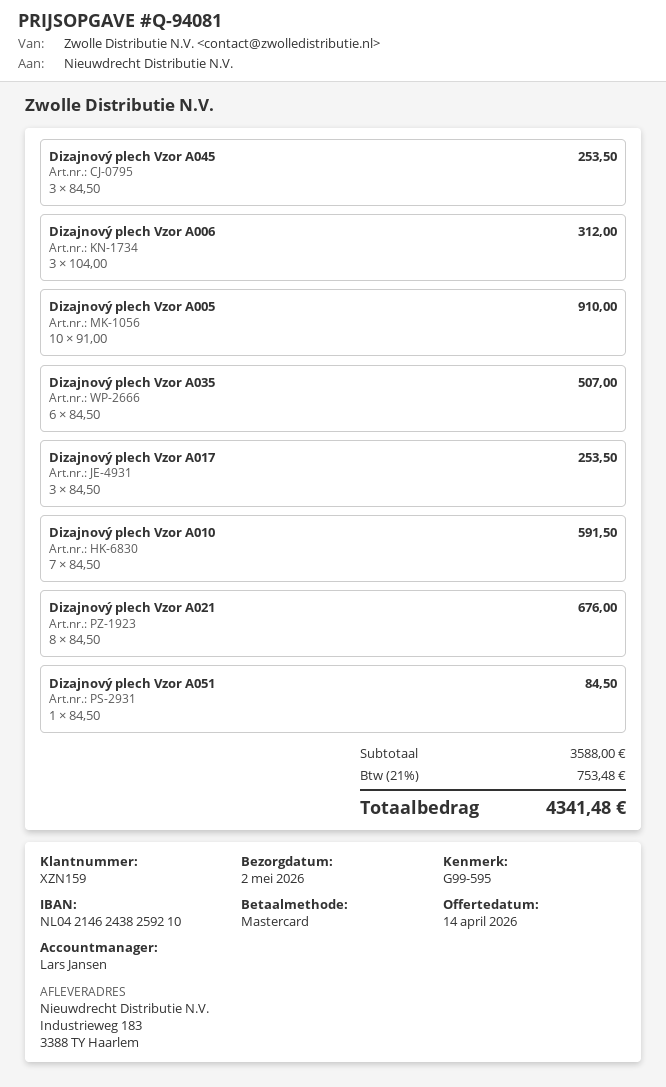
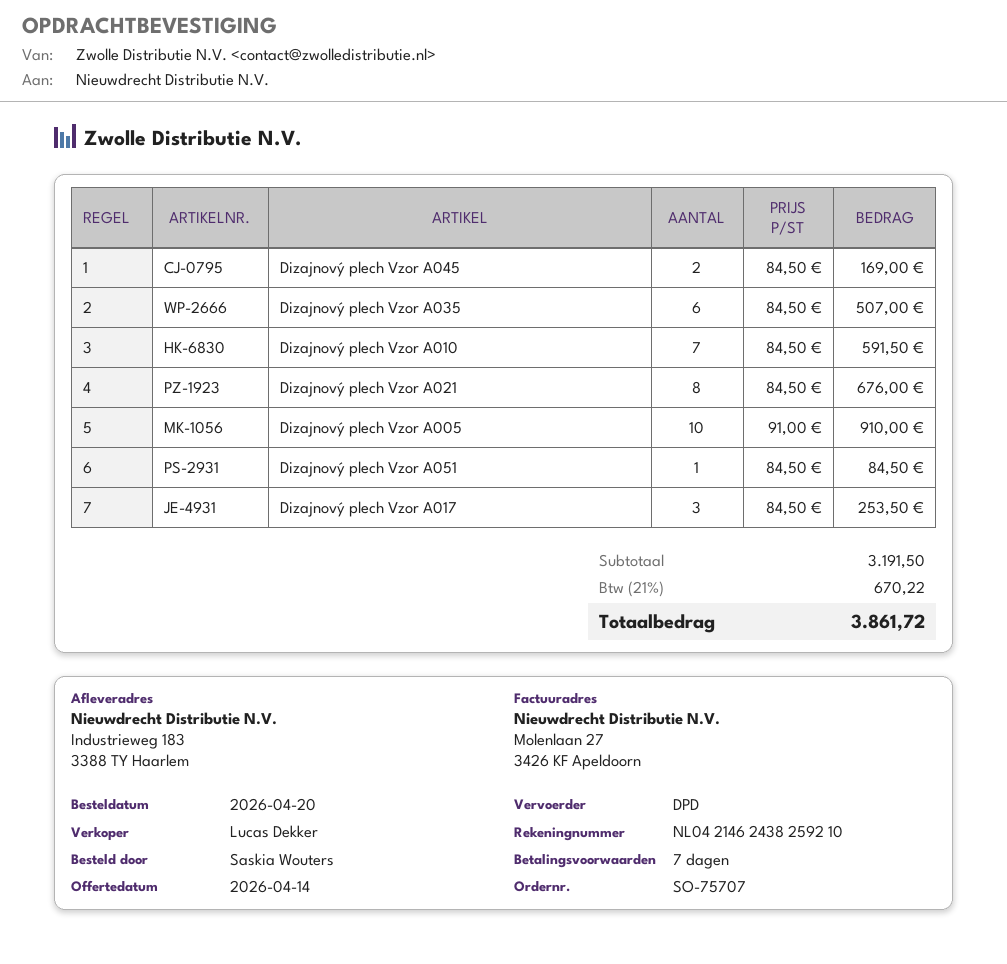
sales rep: Lars Jansen -> Lucas Dekker
Dizajnový plech Vzor A045: 3 x 84.50 = 253.50 -> 2 x 84.50 = 169.00
Dizajnový plech Vzor A006: 3 x 104.00 = 312.00 -> none
subtotal: 3588.00 -> 3191.50
tax: 21% = 753.48 -> 21% = 670.22
total: 4341.48 -> 3861.72

